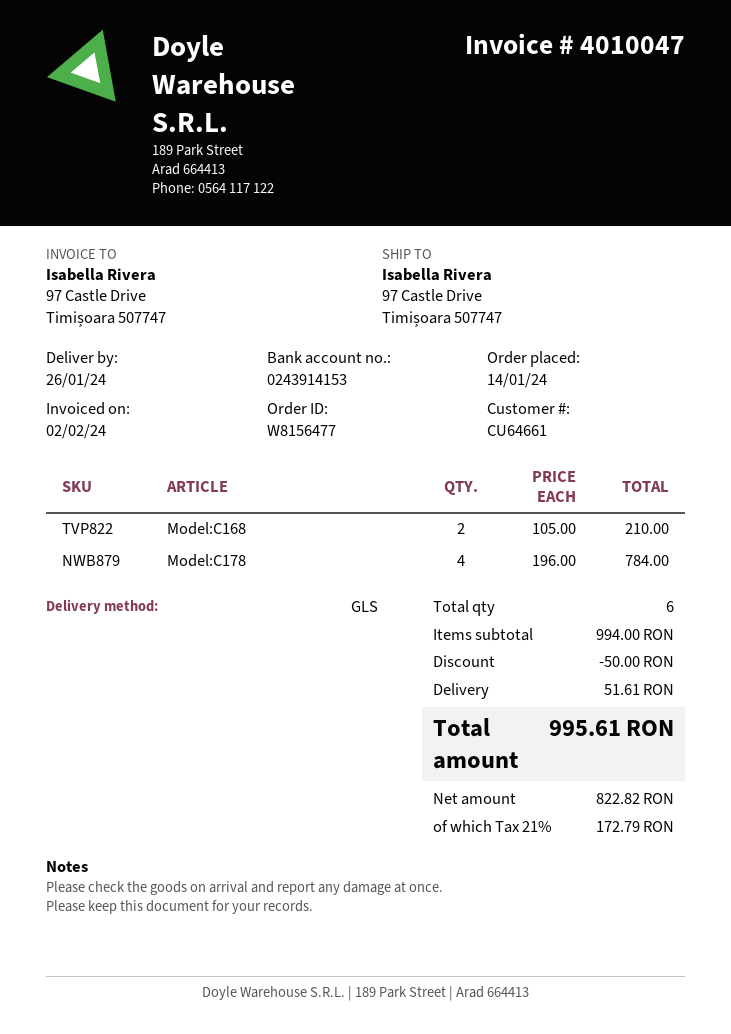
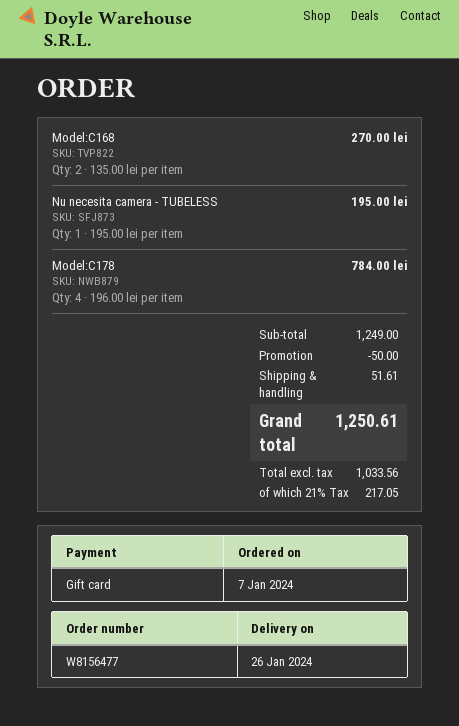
order date: 2024-01-14 -> 2024-01-07
Model:C168: 2 x 105.00 = 210.00 -> 2 x 135.00 = 270.00
Nu necesita camera - TUBELESS: none -> 1 x 195.00 = 195.00
subtotal: 994.00 -> 1249.00
net: 822.82 -> 1033.56
tax: 21% = 172.79 -> 21% = 217.05
total: 995.61 -> 1250.61

